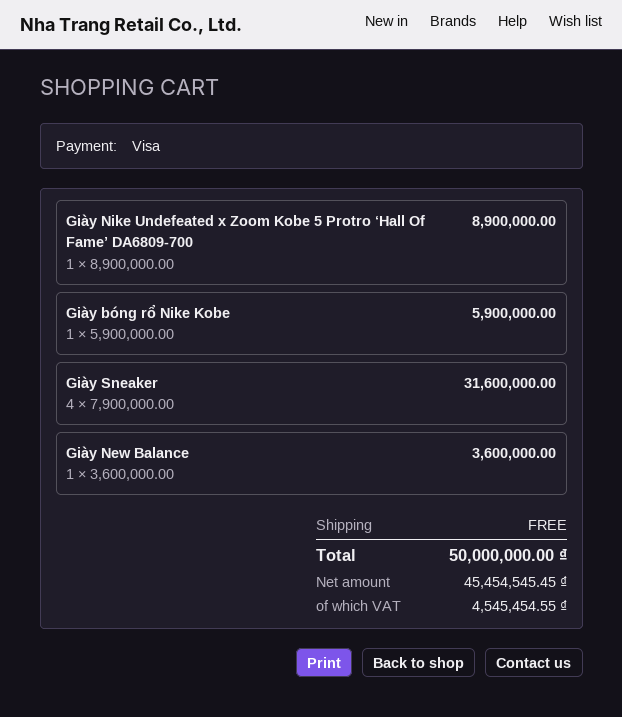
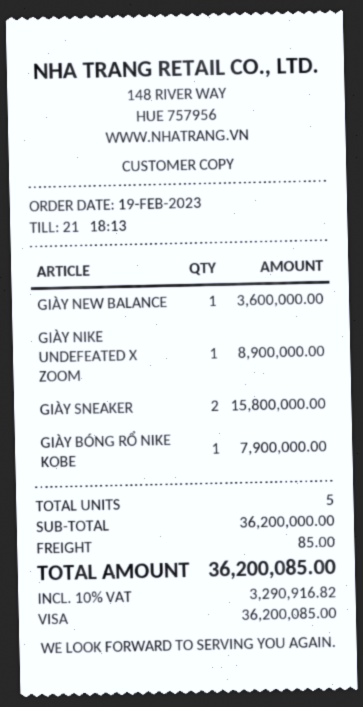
Giày bóng rổ Nike Kobe: 1 for 5900000.00 -> 1 for 7900000.00
Giày Sneaker: 4 for 31600000.00 -> 2 for 15800000.00
shipping: 0.00 -> 85.00
tax: 4545454.55 -> 3290916.82
total: 50000000.00 -> 36200085.00

